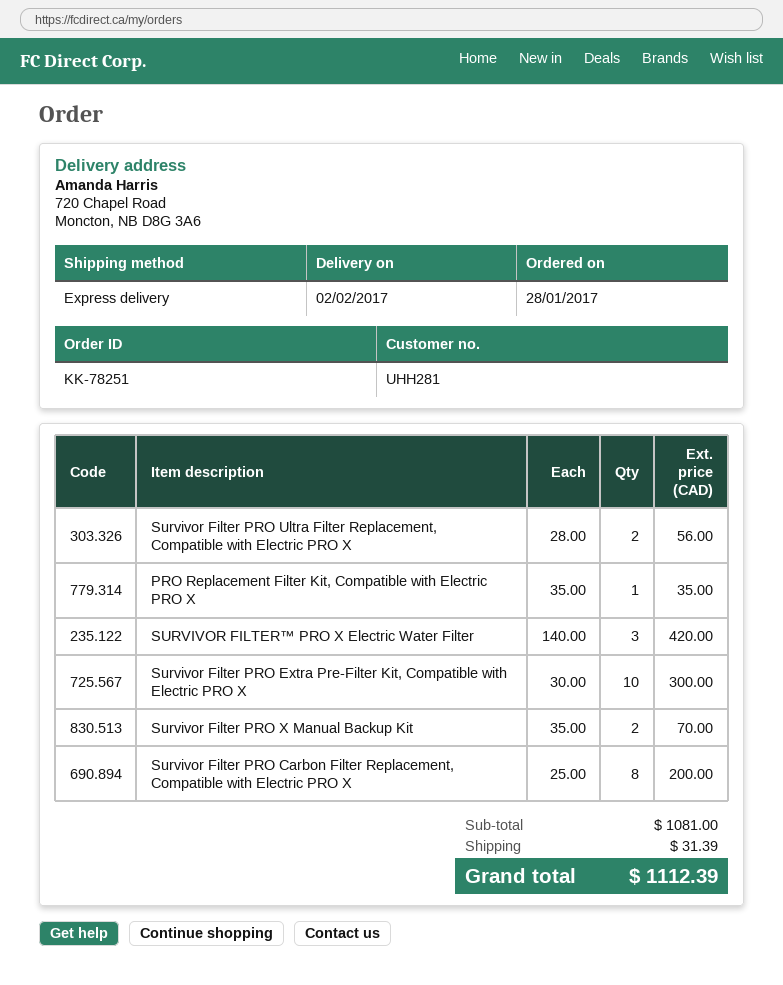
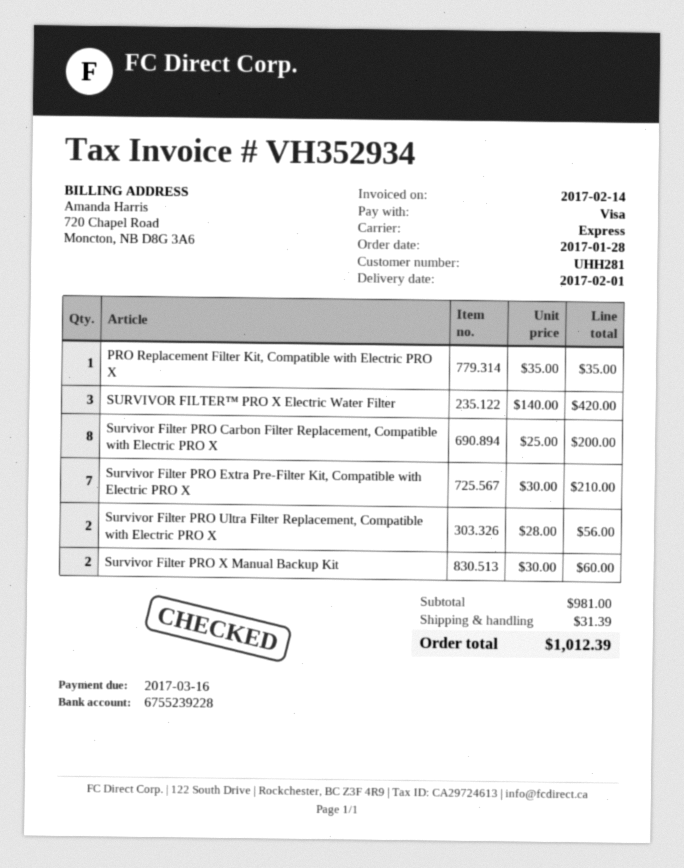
delivery date: 2017-02-02 -> 2017-02-01
Survivor Filter PRO Extra Pre-Filter Kit, Compatible with Electric PRO X: 10 x 30.00 = 300.00 -> 7 x 30.00 = 210.00
Survivor Filter PRO X Manual Backup Kit: 2 x 35.00 = 70.00 -> 2 x 30.00 = 60.00
subtotal: 1081.00 -> 981.00
total: 1112.39 -> 1012.39

